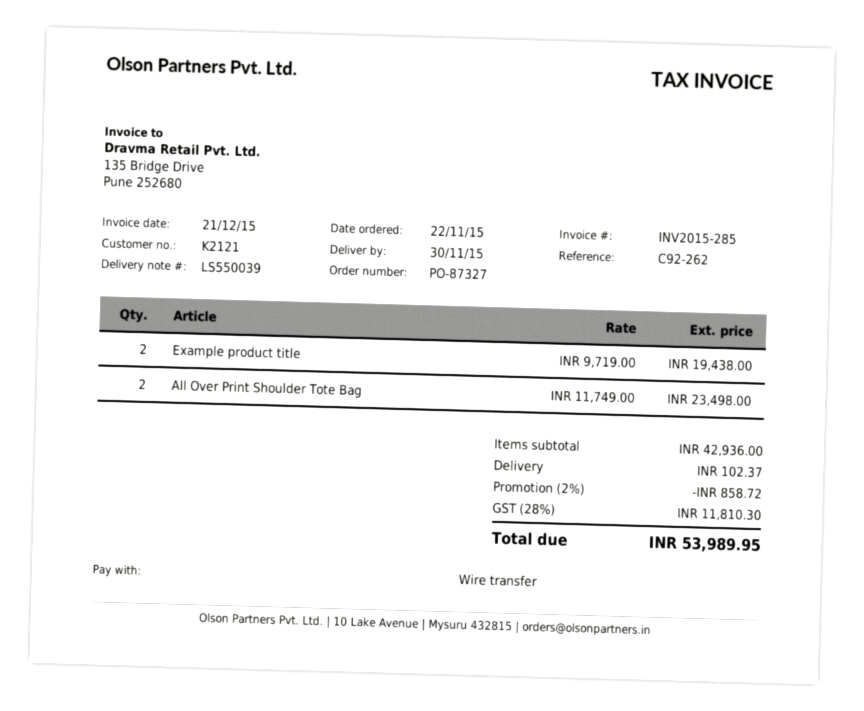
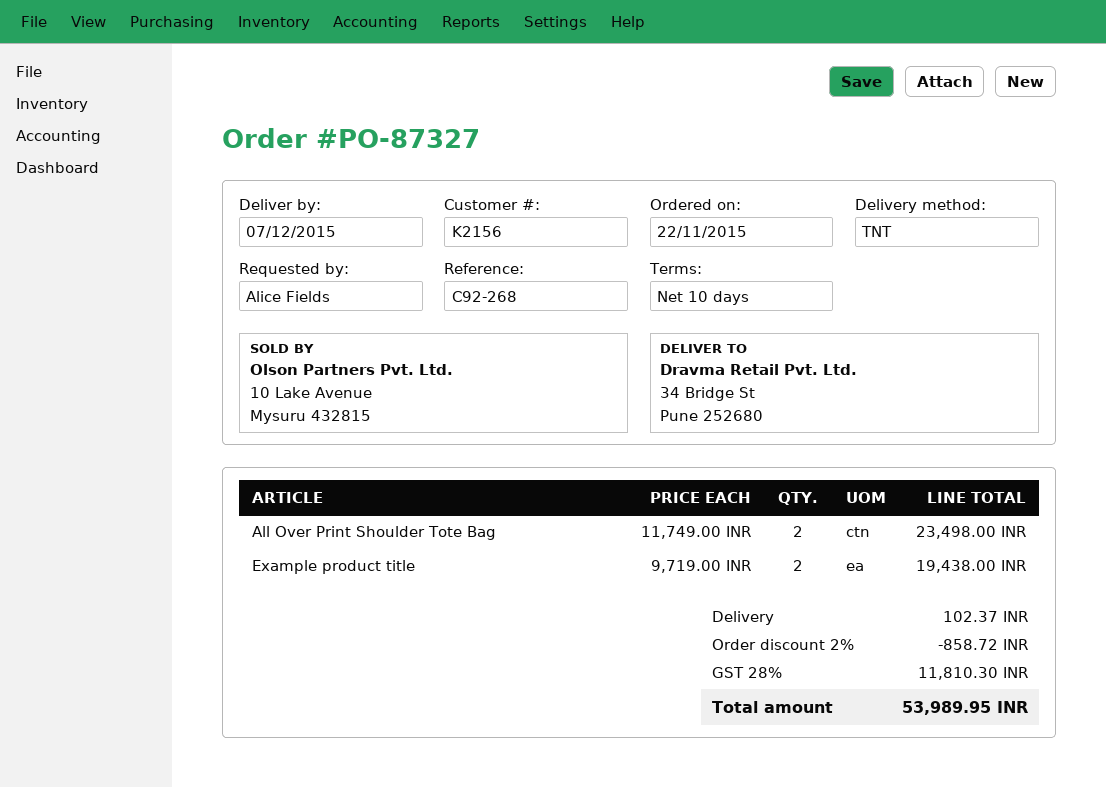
delivery date: 2015-11-30 -> 2015-12-07
customer number: K2121 -> K2156
reference: C92-262 -> C92-268

